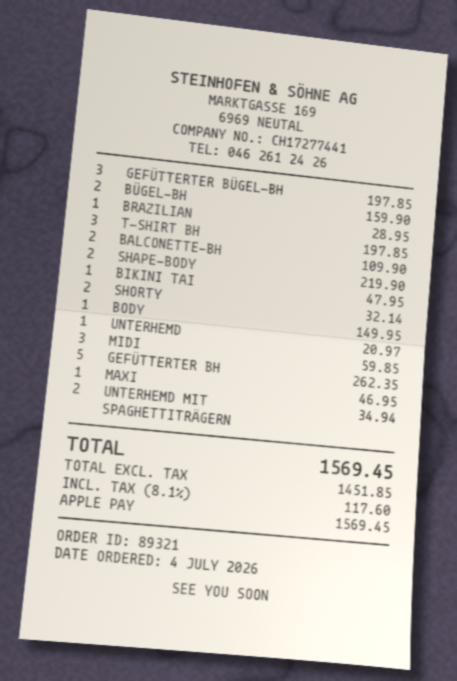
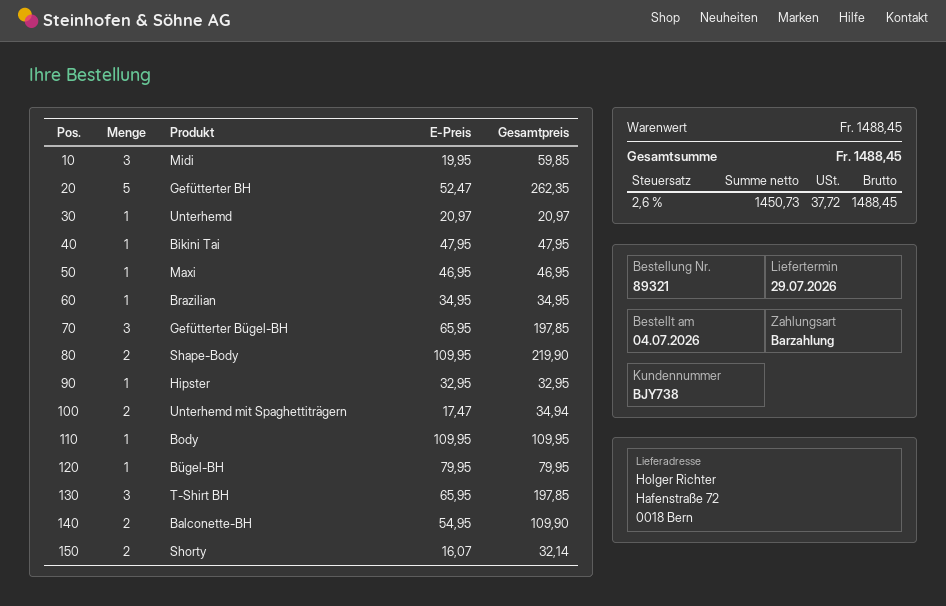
payment method: Apple Pay -> cash
BÜGEL-BH: 2 for 159.90 -> 1 for 79.95
BRAZILIAN: 1 for 28.95 -> 1 for 34.95
BODY: 1 for 149.95 -> 1 for 109.95
Hipster: none -> 1 for 32.95
net: 1451.85 -> 1450.73
tax: 8.1% = 117.60 -> 2.6% = 37.72
total: 1569.45 -> 1488.45

